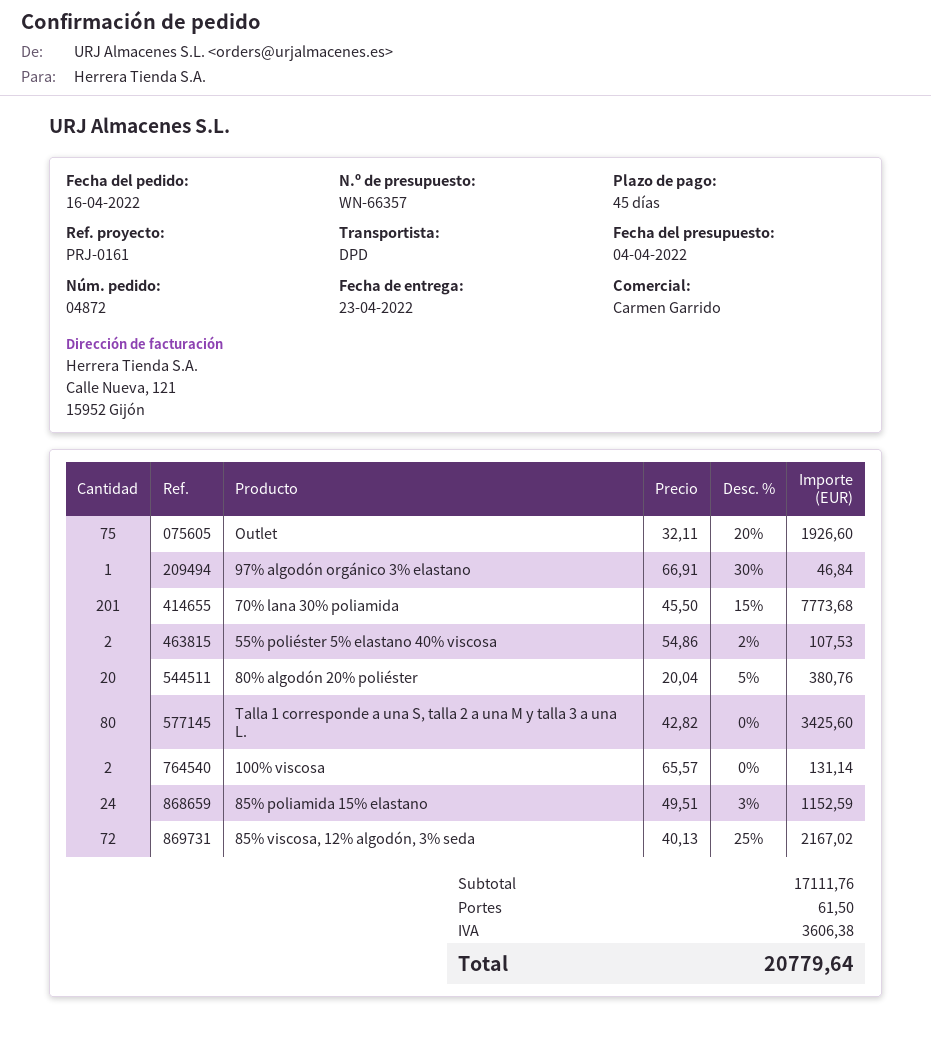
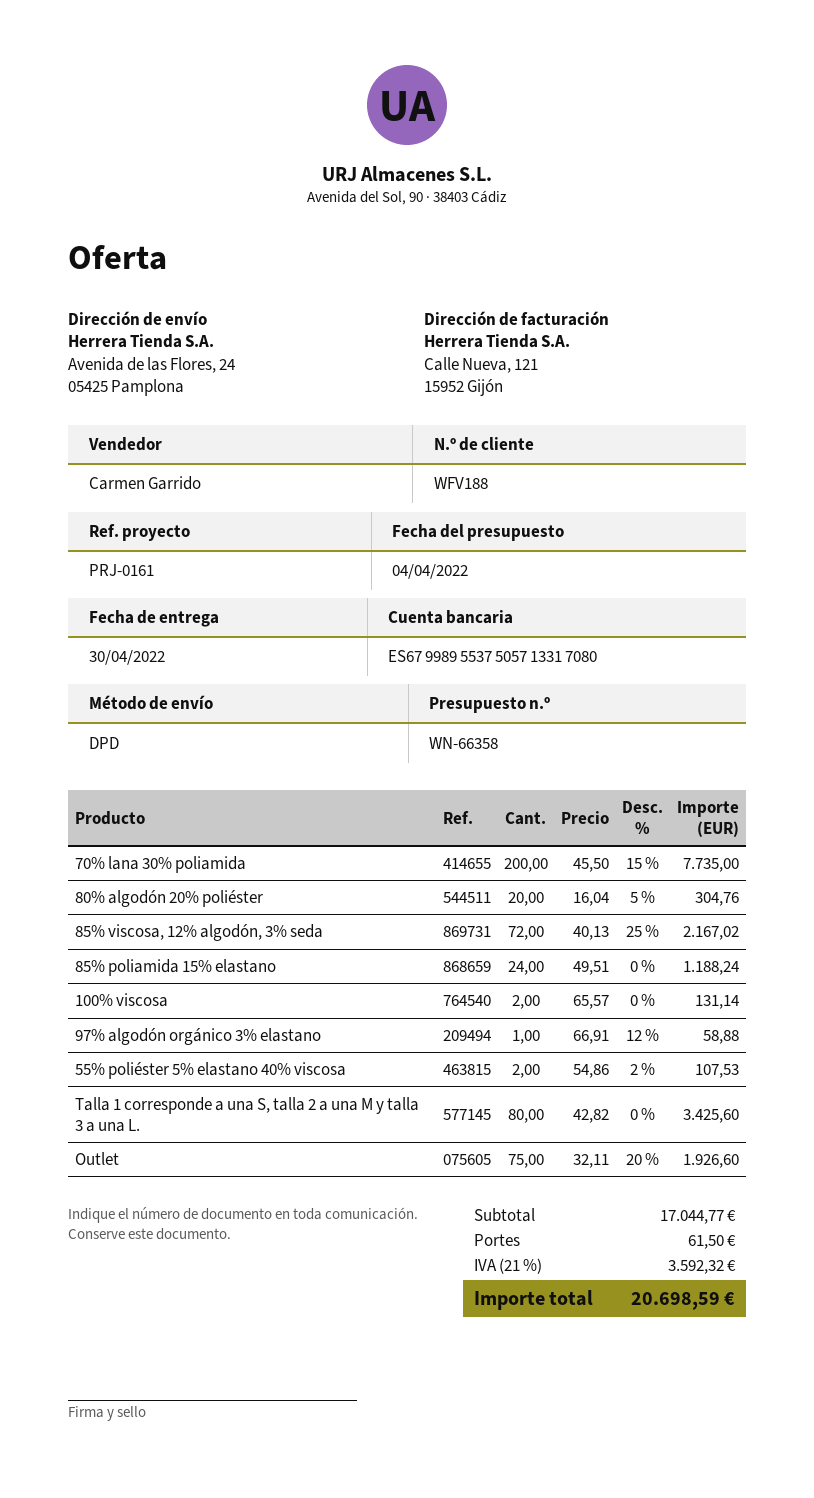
quote number: WN-66357 -> WN-66358
delivery date: 2022-04-23 -> 2022-04-30
97% algodón orgánico 3% elastano: 1 x 66.91 - 30% = 46.84 -> 1 x 66.91 - 12% = 58.88
70% lana 30% poliamida: 201 x 45.50 - 15% = 7773.68 -> 200 x 45.50 - 15% = 7735.00
80% algodón 20% poliéster: 20 x 20.04 - 5% = 380.76 -> 20 x 16.04 - 5% = 304.76
85% poliamida 15% elastano: 24 x 49.51 - 3% = 1152.59 -> 24 x 49.51 = 1188.24
subtotal: 17111.76 -> 17044.77
tax: 3606.38 -> 3592.32
total: 20779.64 -> 20698.59

